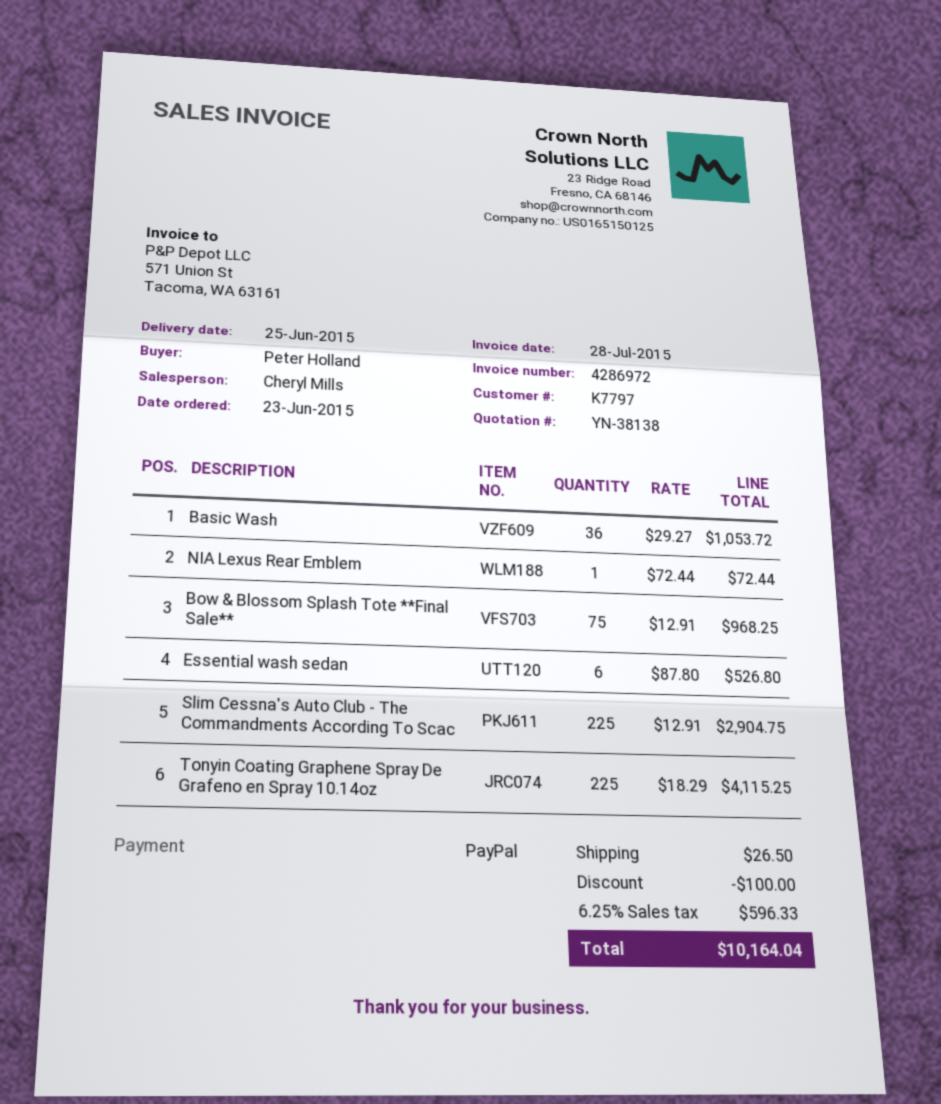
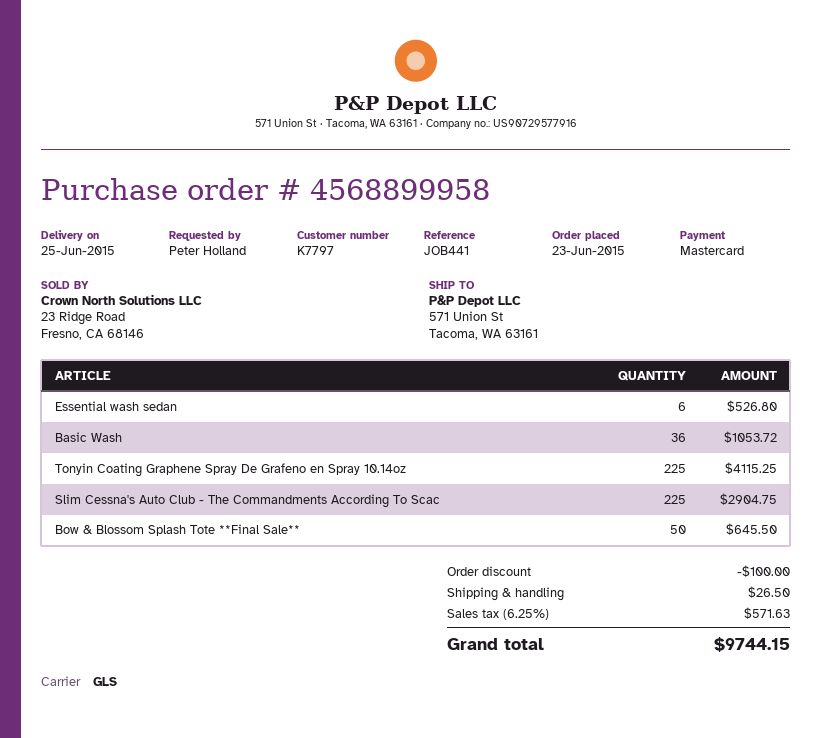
payment method: PayPal -> Mastercard
NIA Lexus Rear Emblem: 1 for 72.44 -> none
Bow & Blossom Splash Tote **Final Sale**: 75 for 968.25 -> 50 for 645.50
tax: 6.25% = 596.33 -> 6.25% = 571.63
total: 10164.04 -> 9744.15

